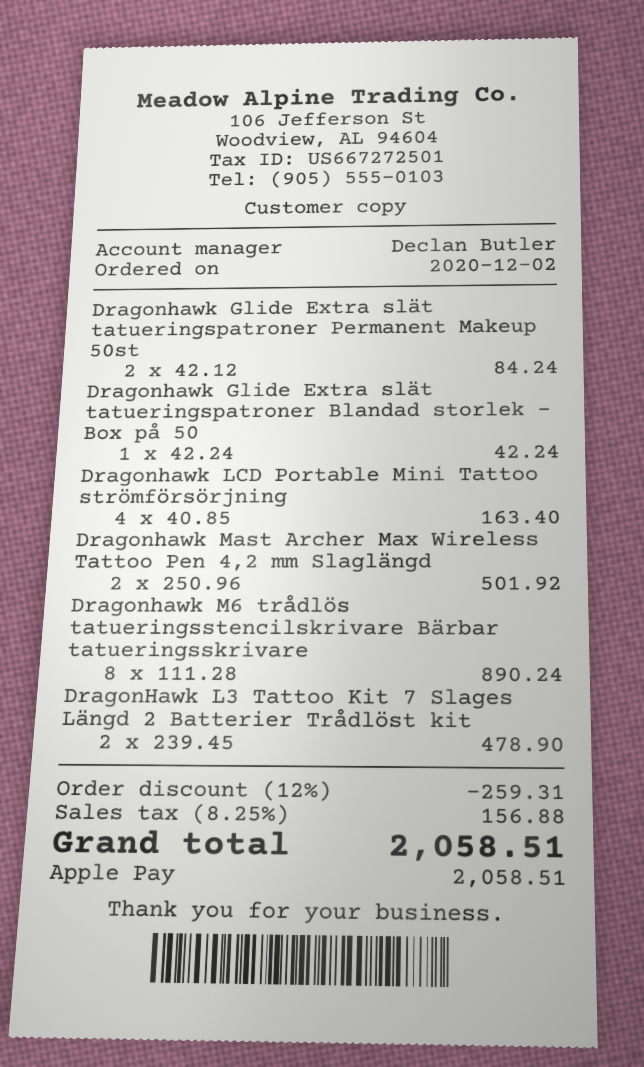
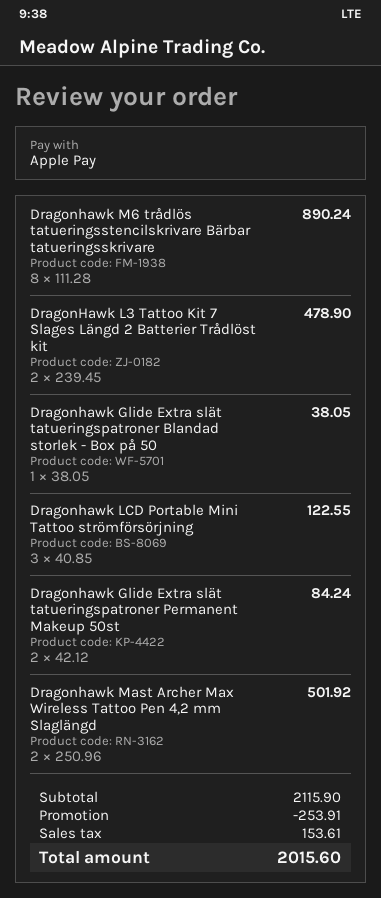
Dragonhawk Glide Extra slät tatueringspatroner Blandad storlek - Box på 50: 1 x 42.24 = 42.24 -> 1 x 38.05 = 38.05
Dragonhawk LCD Portable Mini Tattoo strömförsörjning: 4 x 40.85 = 163.40 -> 3 x 40.85 = 122.55
discount: 259.31 -> 253.91
tax: 156.88 -> 153.61
total: 2058.51 -> 2015.60

